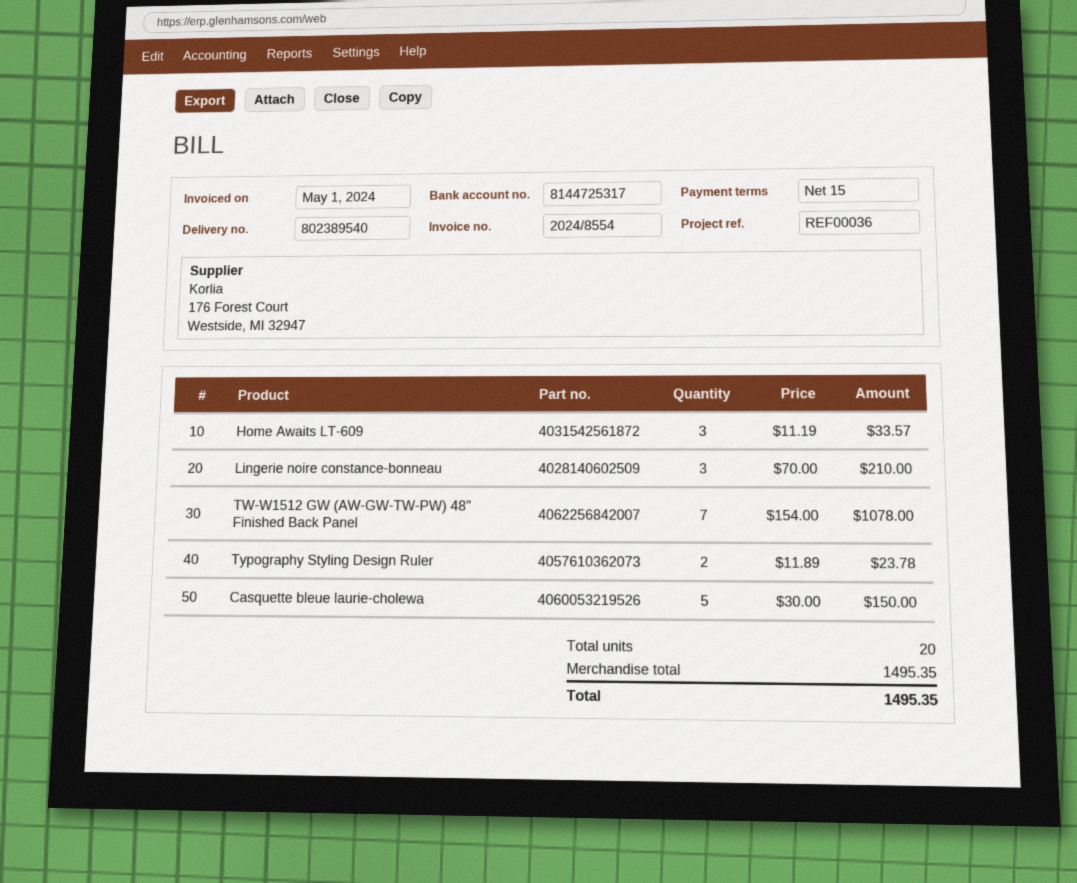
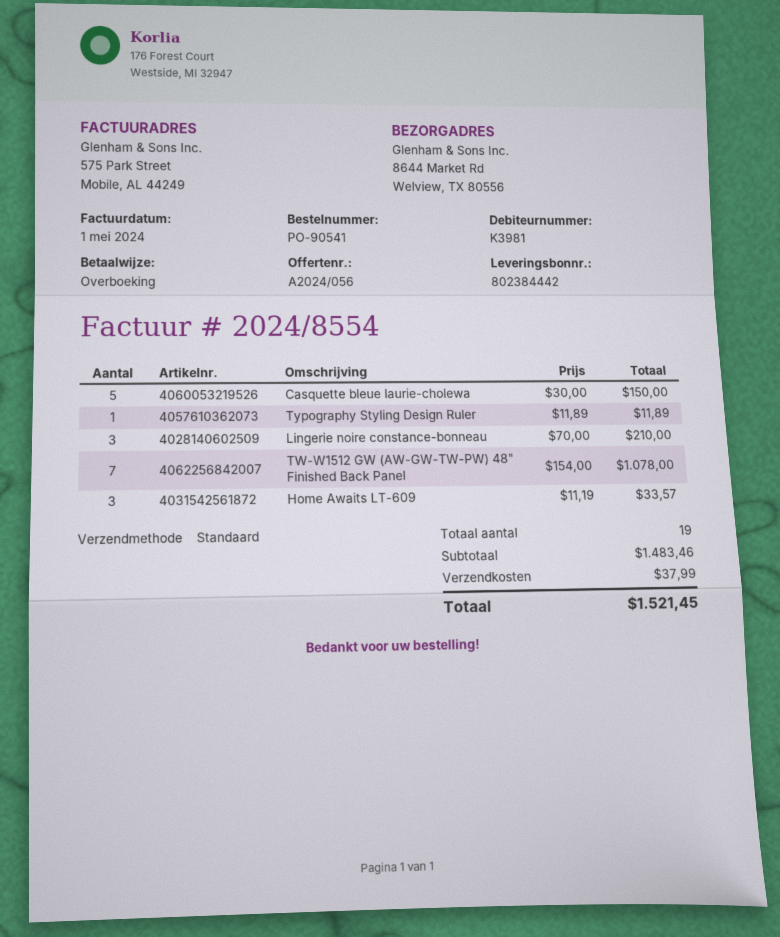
delivery note number: 802389540 -> 802384442
Typography Styling Design Ruler: 2 x 11.89 = 23.78 -> 1 x 11.89 = 11.89
total quantity: 20 -> 19
subtotal: 1495.35 -> 1483.46
shipping: none -> 37.99
total: 1495.35 -> 1521.45

